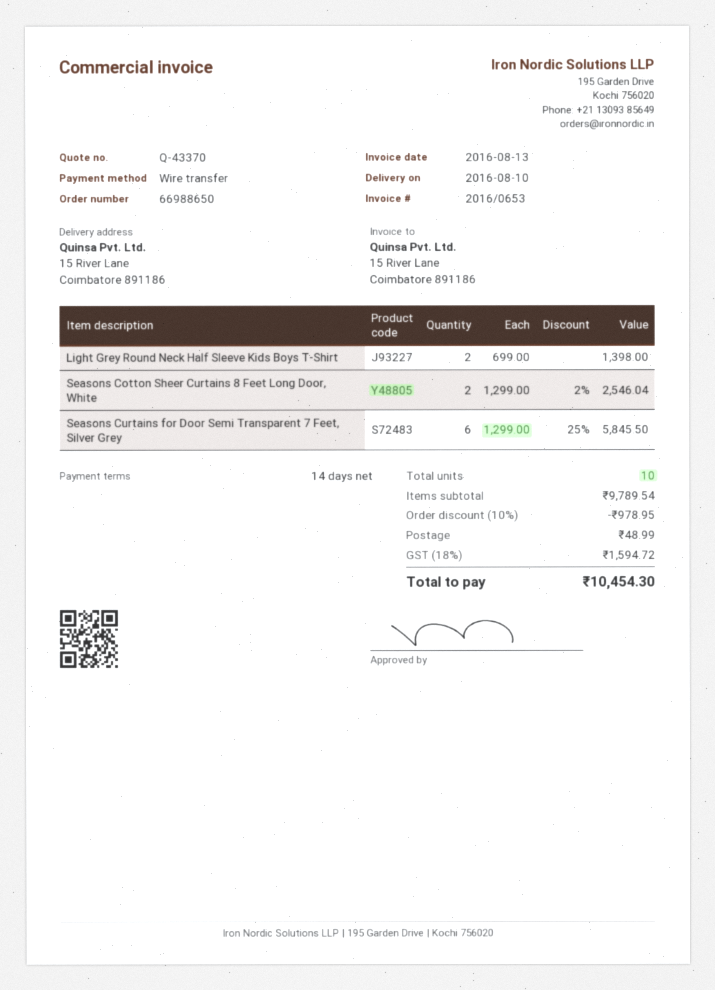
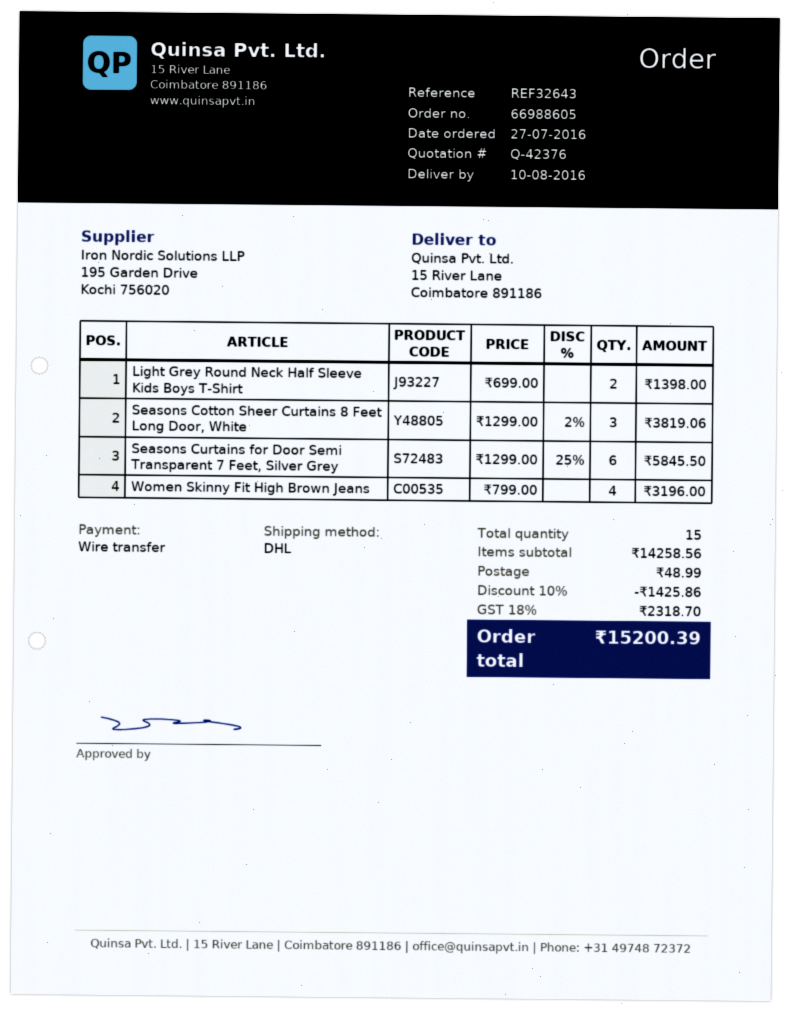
quote number: Q-43370 -> Q-42376
order number: 66988650 -> 66988605
Seasons Cotton Sheer Curtains 8 Feet Long Door, White: 2 x 1299.00 - 2% = 2546.04 -> 3 x 1299.00 - 2% = 3819.06
Women Skinny Fit High Brown Jeans: none -> 4 x 799.00 = 3196.00
total quantity: 10 -> 15
subtotal: 9789.54 -> 14258.56
discount: 10% = 978.95 -> 10% = 1425.86
tax: 18% = 1594.72 -> 18% = 2318.70
total: 10454.30 -> 15200.39

